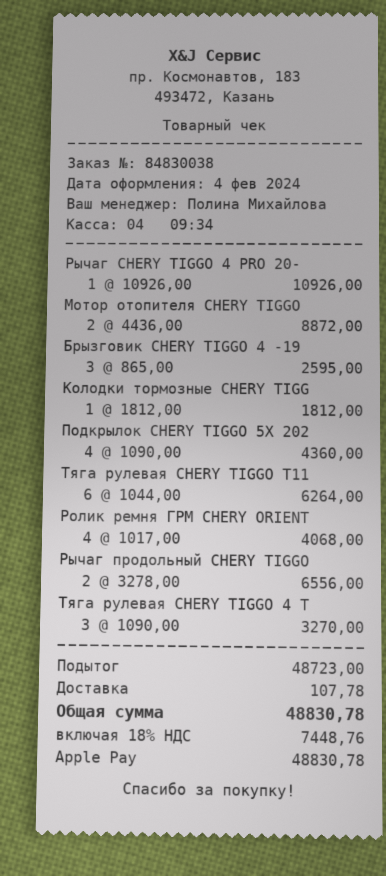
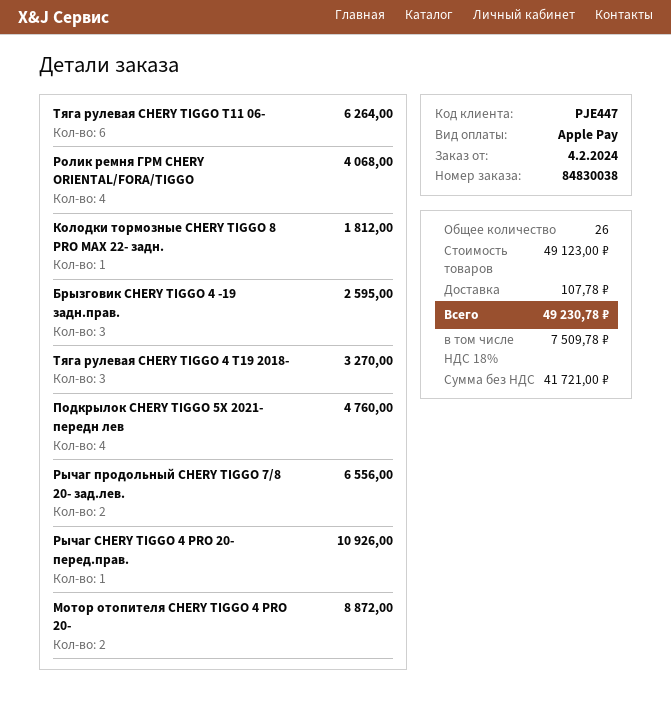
Подкрылок CHERY TIGGO 5X 202: 4 for 4360.00 -> 4 for 4760.00
subtotal: 48723.00 -> 49123.00
tax: 18% = 7448.76 -> 18% = 7509.78
total: 48830.78 -> 49230.78

